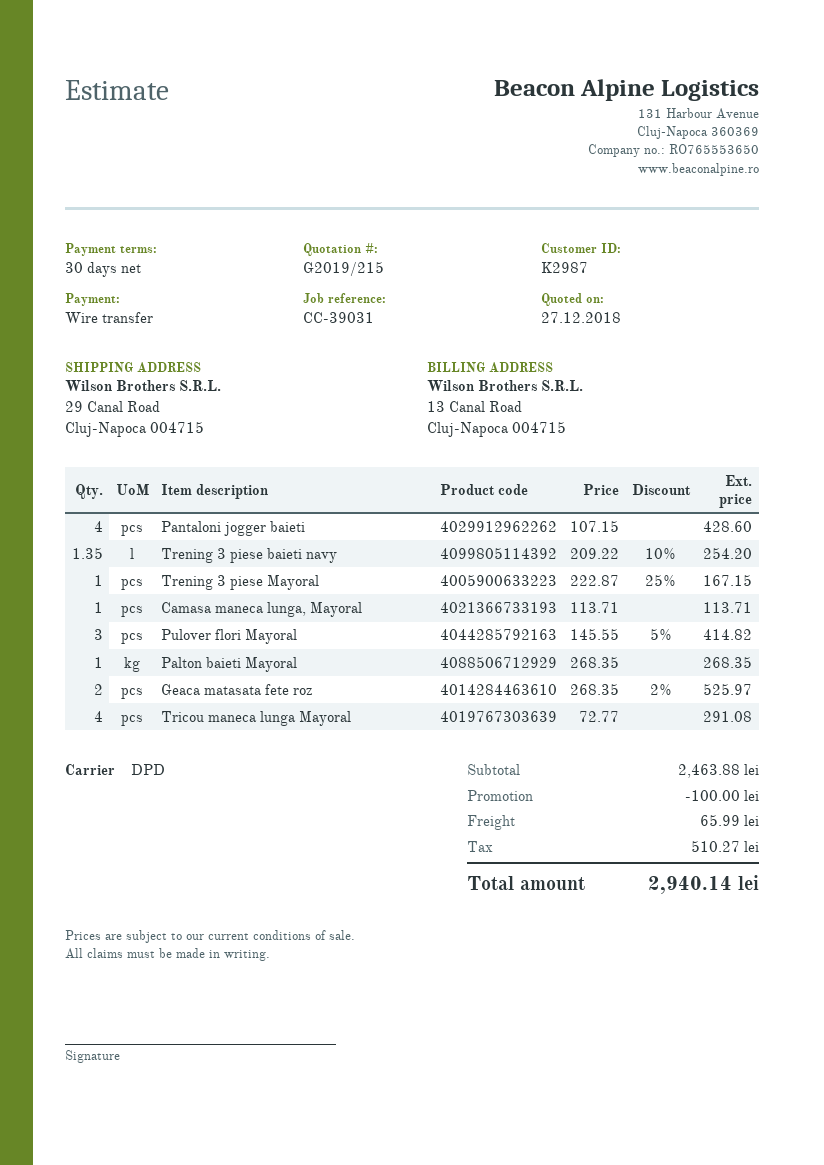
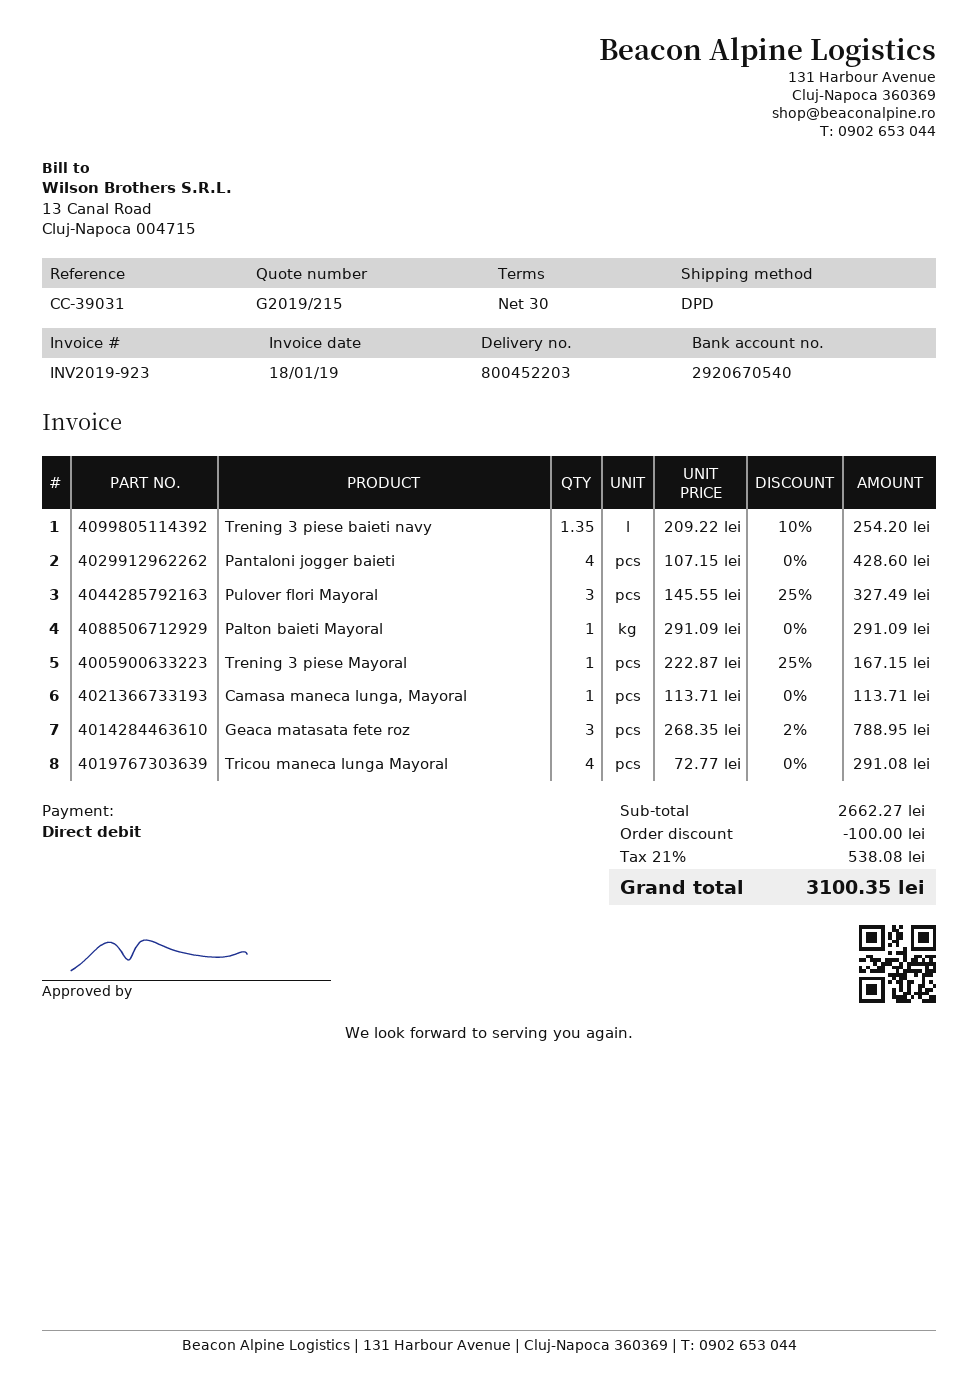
payment method: bank transfer -> direct debit
Pulover flori Mayoral: 3 x 145.55 - 5% = 414.82 -> 3 x 145.55 - 25% = 327.49
Palton baieti Mayoral: 1 x 268.35 = 268.35 -> 1 x 291.09 = 291.09
Geaca matasata fete roz: 2 x 268.35 - 2% = 525.97 -> 3 x 268.35 - 2% = 788.95
subtotal: 2463.88 -> 2662.27
shipping: 65.99 -> none
tax: 510.27 -> 538.08
total: 2940.14 -> 3100.35

